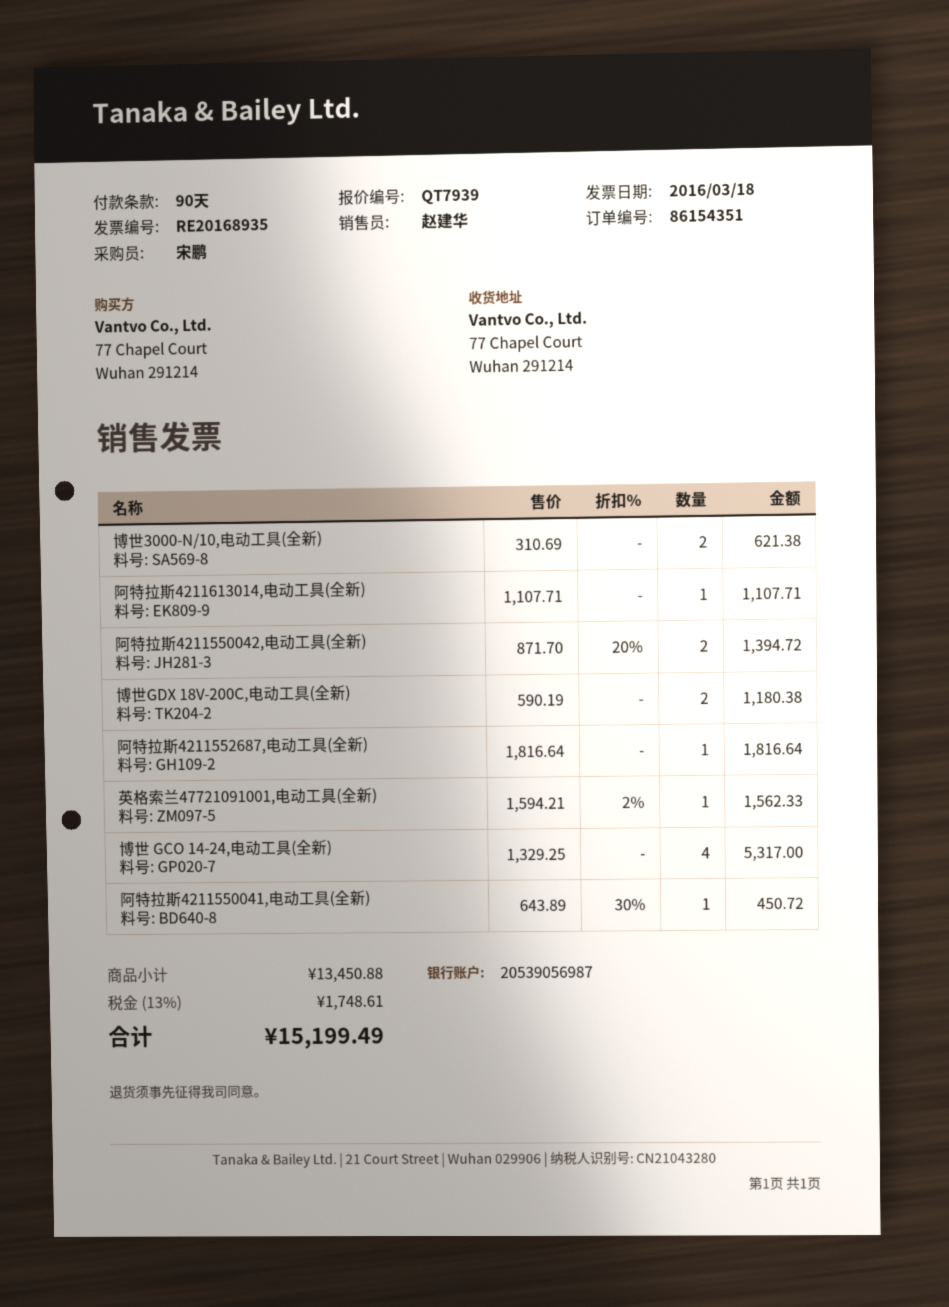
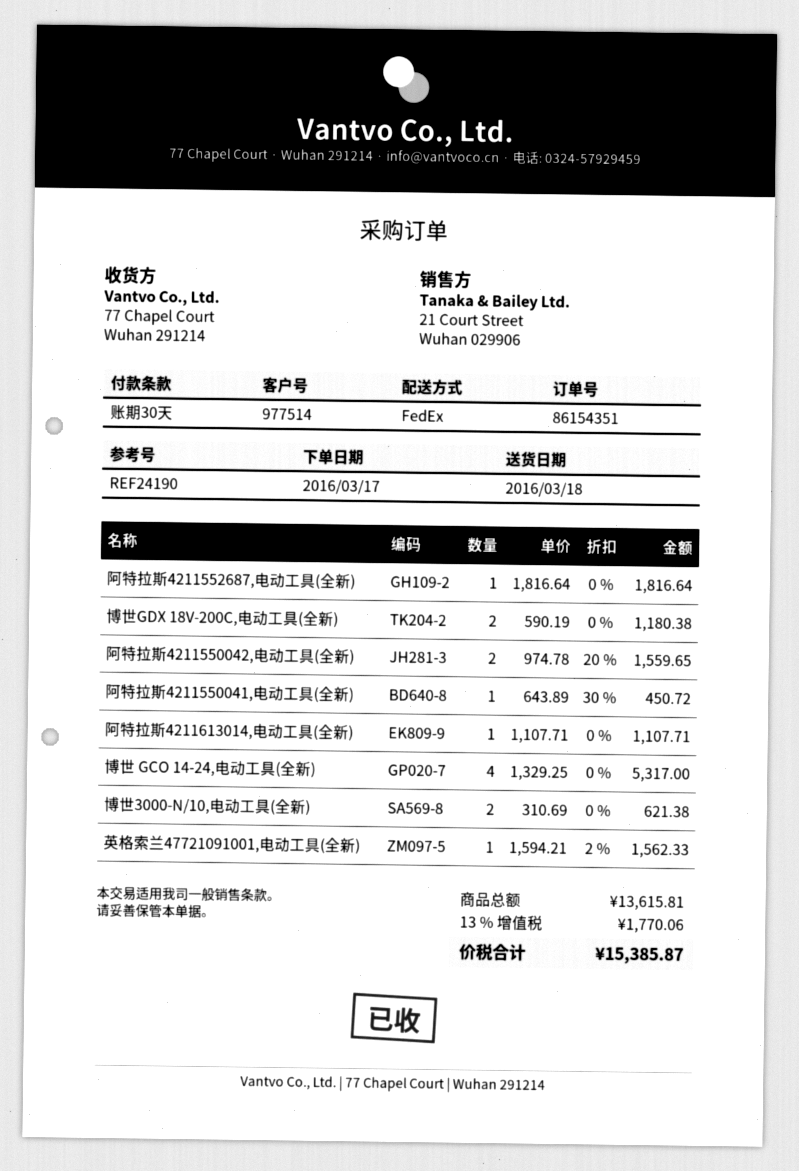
payment terms: 90 days -> 30 days
阿特拉斯4211550042,电动工具(全新): 2 x 871.70 - 20% = 1394.72 -> 2 x 974.78 - 20% = 1559.65
subtotal: 13450.88 -> 13615.81
tax: 13% = 1748.61 -> 13% = 1770.06
total: 15199.49 -> 15385.87

